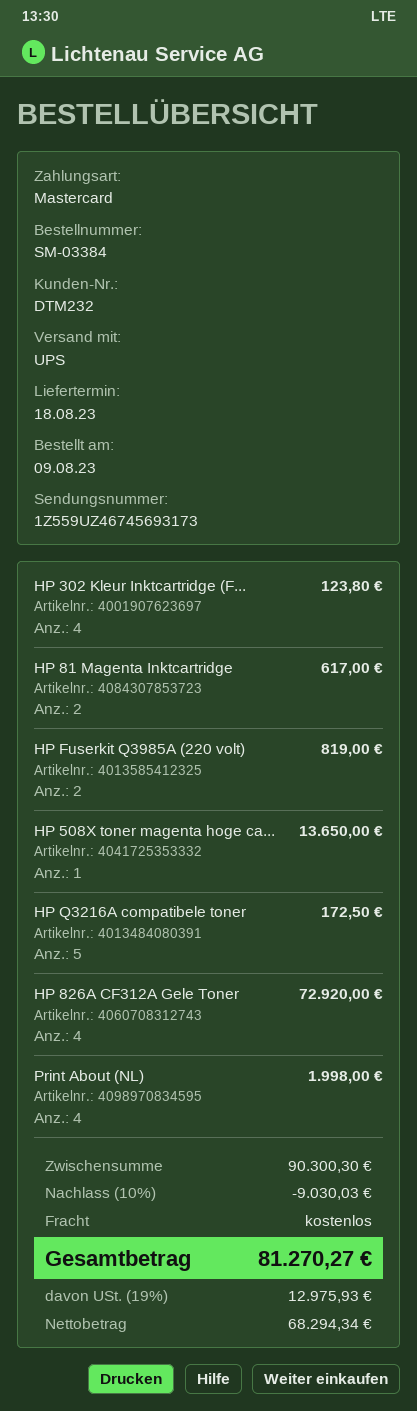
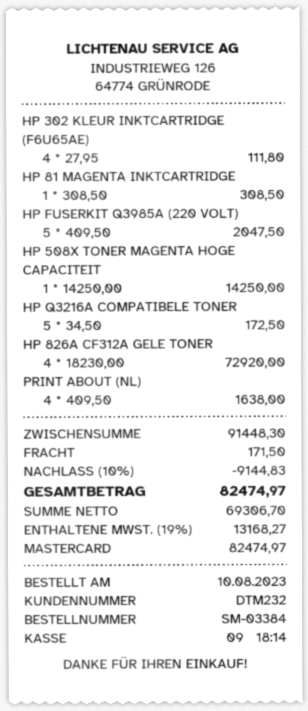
order date: 2023-08-09 -> 2023-08-10
HP 302 Kleur Inktcartridge (F...: 4 for 123.80 -> 4 for 111.80
HP 81 Magenta Inktcartridge: 2 for 617.00 -> 1 for 308.50
HP Fuserkit Q3985A (220 volt): 2 for 819.00 -> 5 for 2047.50
HP 508X toner magenta hoge ca...: 1 for 13650.00 -> 1 for 14250.00
Print About (NL): 4 for 1998.00 -> 4 for 1638.00
subtotal: 90300.30 -> 91448.30
discount: 10% = 9030.03 -> 10% = 9144.83
shipping: 0.00 -> 171.50
net: 68294.34 -> 69306.70
tax: 19% = 12975.93 -> 19% = 13168.27
total: 81270.27 -> 82474.97

